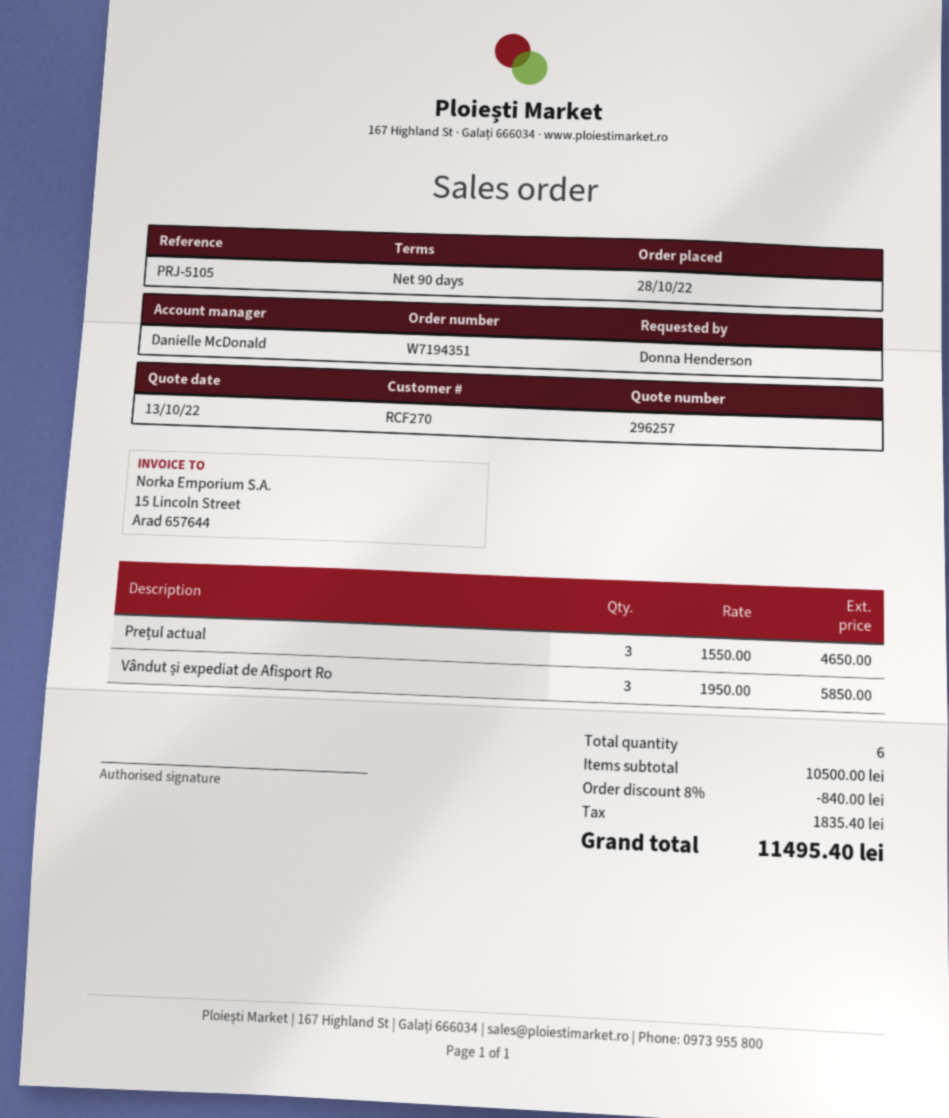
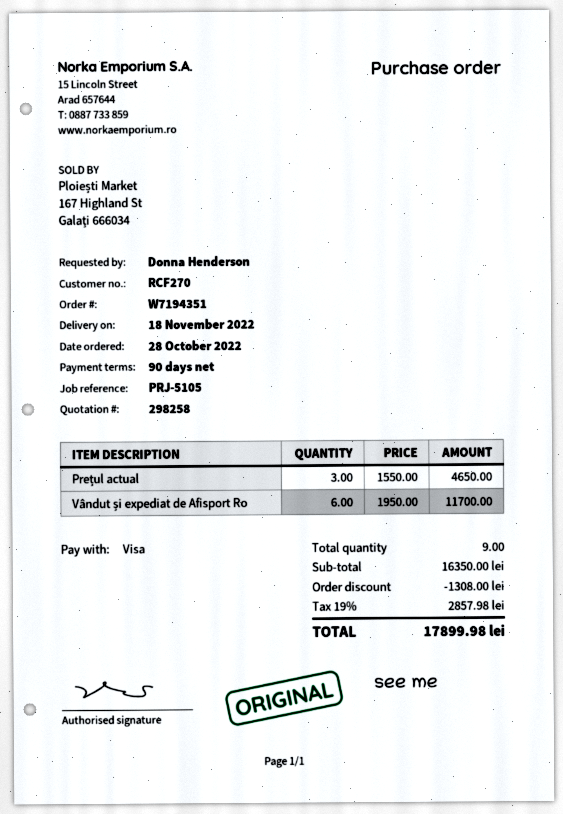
quote number: 296257 -> 298258
Vândut și expediat de Afisport Ro: 3 x 1950.00 = 5850.00 -> 6 x 1950.00 = 11700.00
total quantity: 6 -> 9
subtotal: 10500.00 -> 16350.00
discount: 840.00 -> 1308.00
tax: 1835.40 -> 2857.98
total: 11495.40 -> 17899.98

